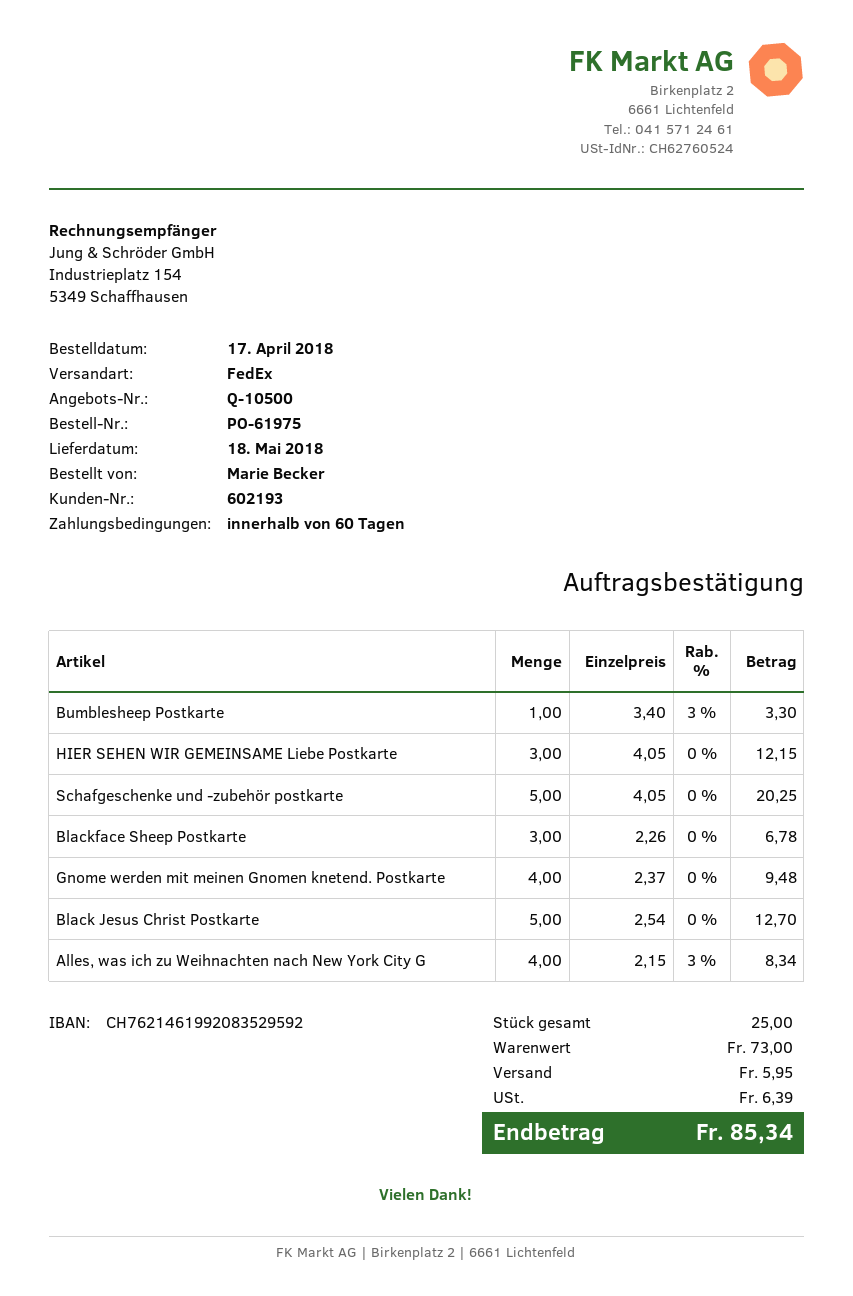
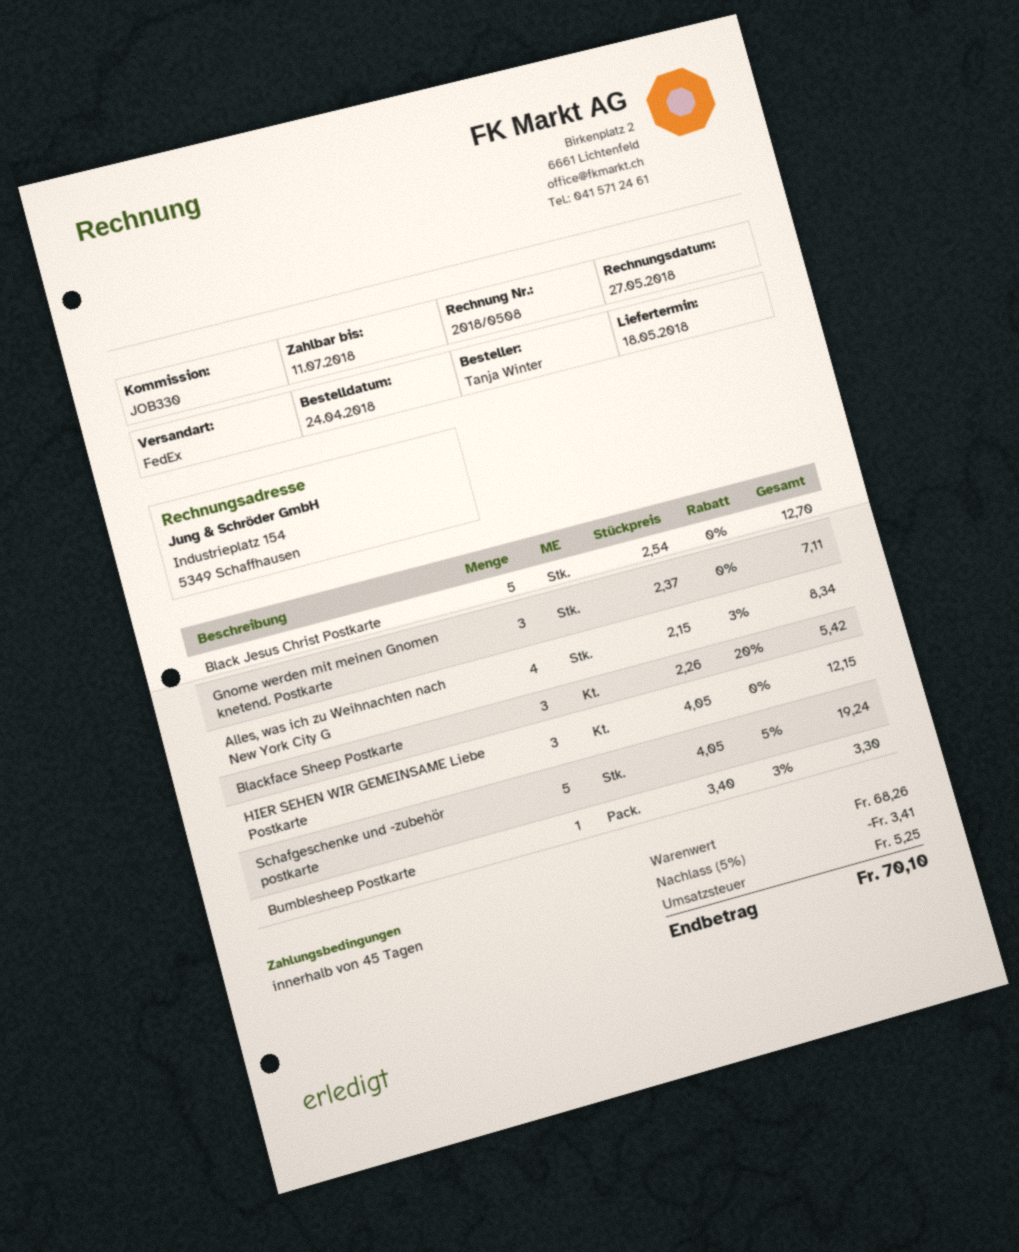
order date: 2018-04-17 -> 2018-04-24
payment terms: 60 days -> 45 days
ordered by: Marie Becker -> Tanja Winter
Schafgeschenke und -zubehör postkarte: 5 x 4.05 = 20.25 -> 5 x 4.05 - 5% = 19.24
Blackface Sheep Postkarte: 3 x 2.26 = 6.78 -> 3 x 2.26 - 20% = 5.42
Gnome werden mit meinen Gnomen knetend. Postkarte: 4 x 2.37 = 9.48 -> 3 x 2.37 = 7.11
subtotal: 73.00 -> 68.26
discount: none -> 5% = 3.41
shipping: 5.95 -> none
tax: 6.39 -> 5.25
total: 85.34 -> 70.10

